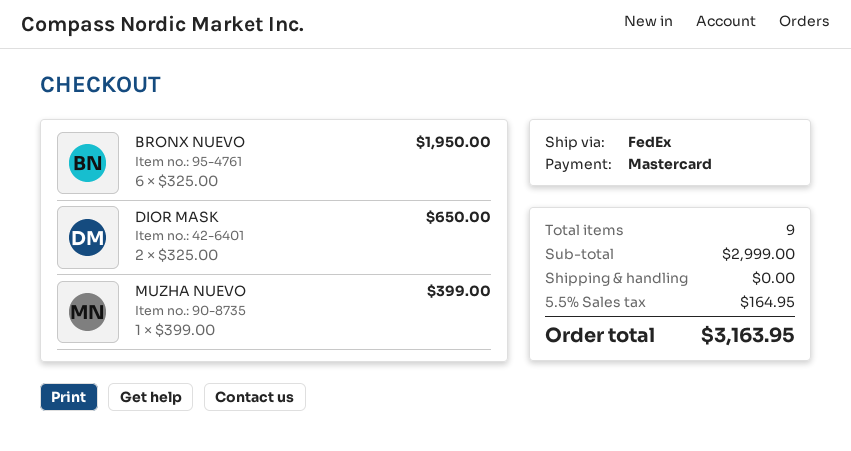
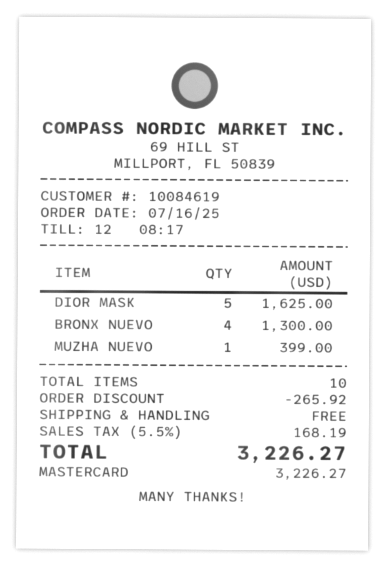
BRONX NUEVO: 6 for 1950.00 -> 4 for 1300.00
DIOR MASK: 2 for 650.00 -> 5 for 1625.00
total quantity: 9 -> 10
discount: none -> 265.92
tax: 5.5% = 164.95 -> 5.5% = 168.19
total: 3163.95 -> 3226.27

